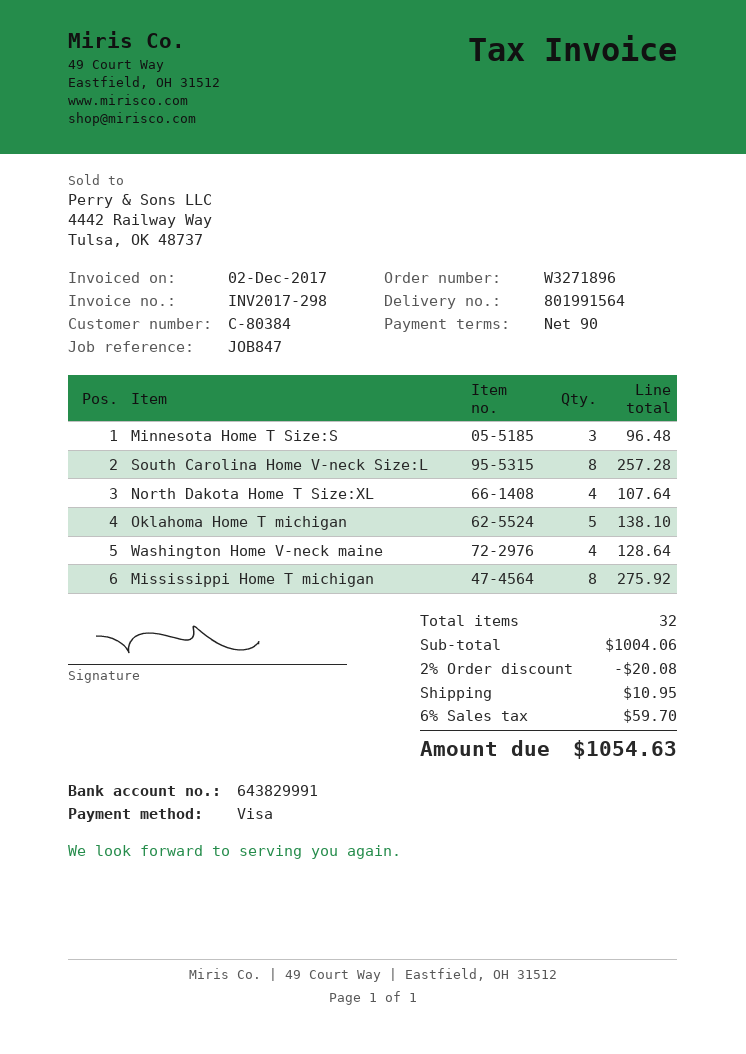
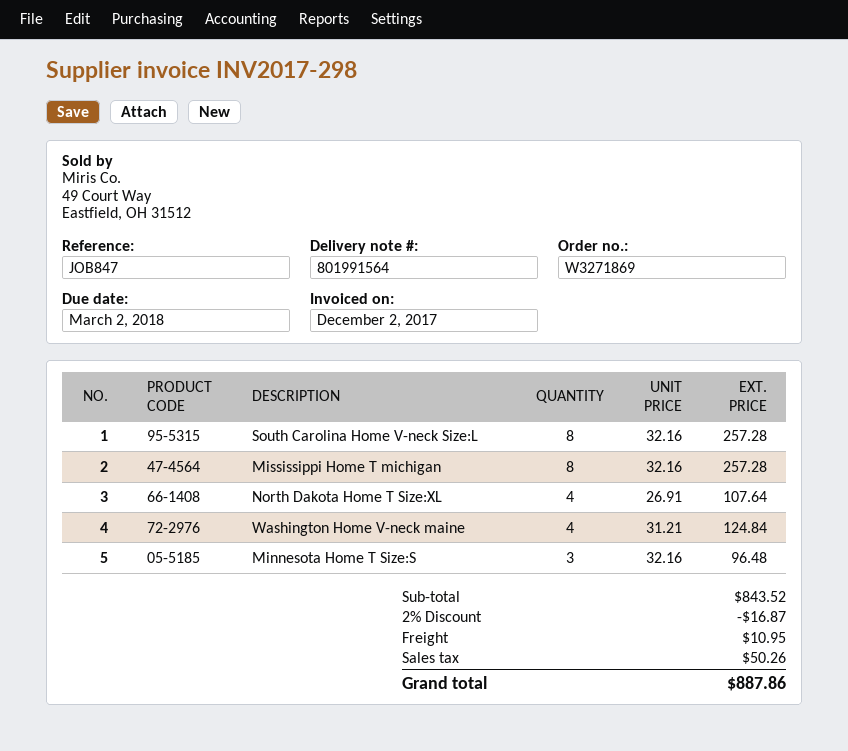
order number: W3271896 -> W3271869
Oklahoma Home T michigan: 5 for 138.10 -> none
Washington Home V-neck maine: 4 for 128.64 -> 4 for 124.84
Mississippi Home T michigan: 8 for 275.92 -> 8 for 257.28
subtotal: 1004.06 -> 843.52
discount: 2% = 20.08 -> 2% = 16.87
tax: 59.70 -> 50.26
total: 1054.63 -> 887.86

